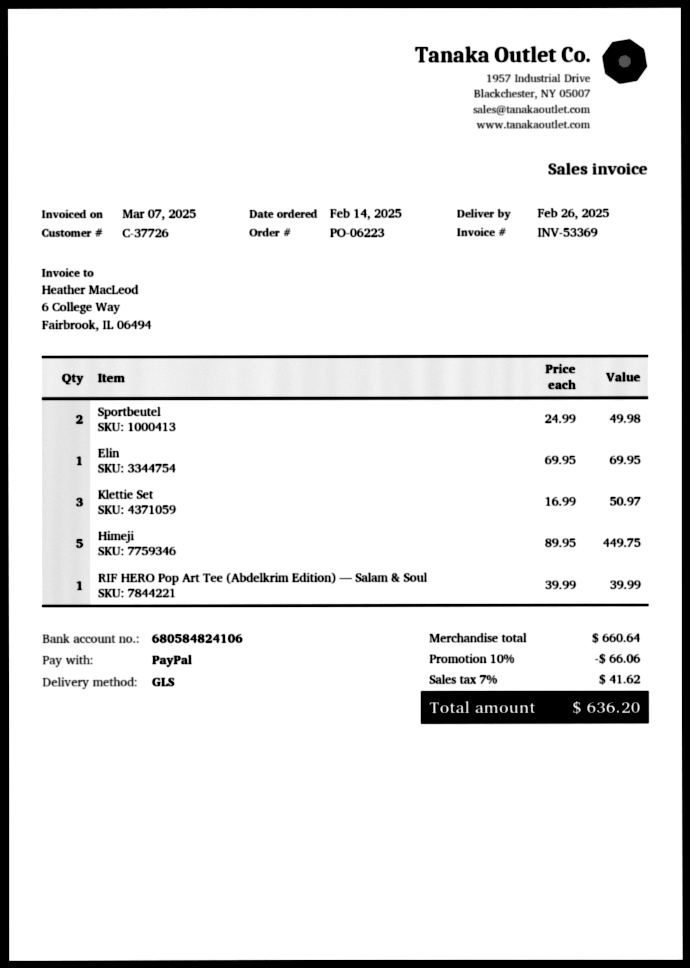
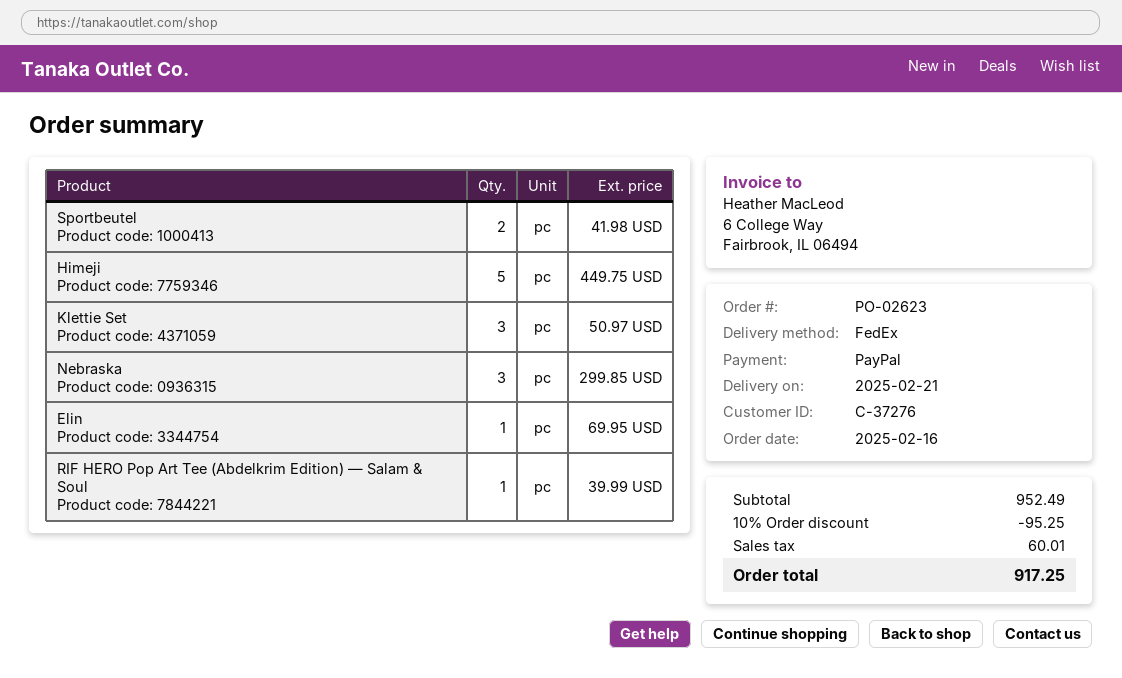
order number: PO-06223 -> PO-02623
order date: 2025-02-14 -> 2025-02-16
delivery date: 2025-02-26 -> 2025-02-21
customer number: C-37726 -> C-37276
shipping method: GLS -> FedEx
Sportbeutel: 2 for 49.98 -> 2 for 41.98
Nebraska: none -> 3 for 299.85
subtotal: 660.64 -> 952.49
discount: 10% = 66.06 -> 10% = 95.25
tax: 41.62 -> 60.01
total: 636.20 -> 917.25

